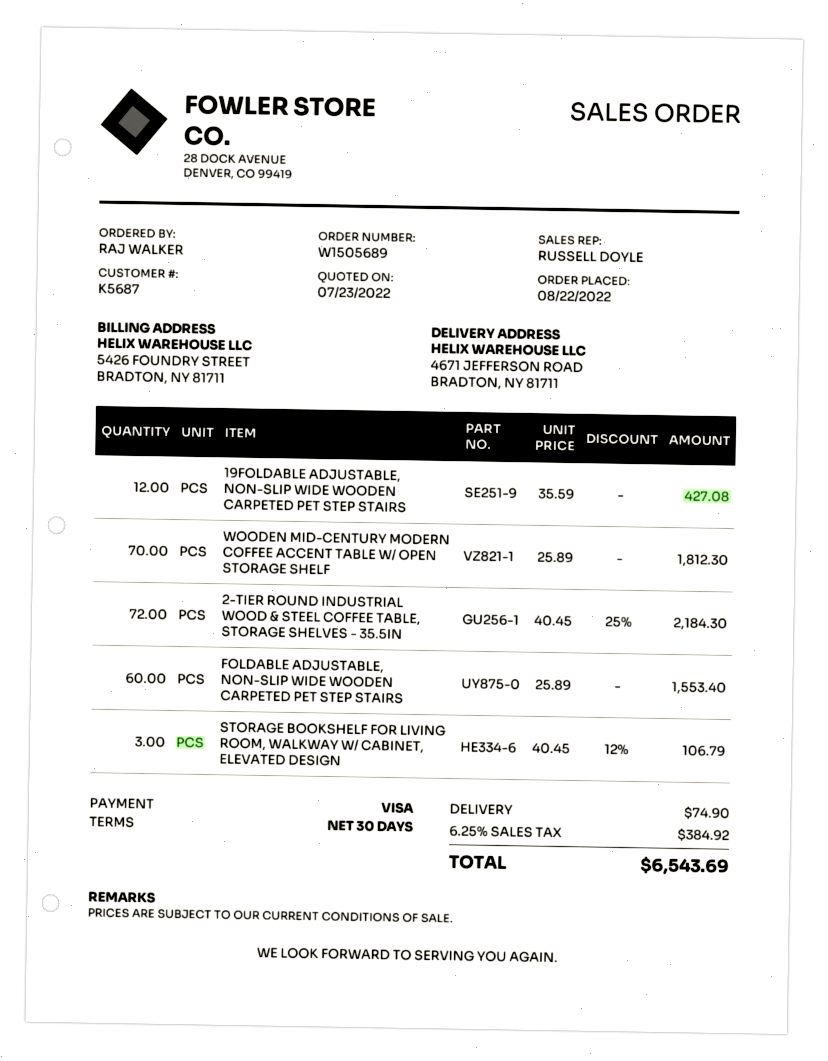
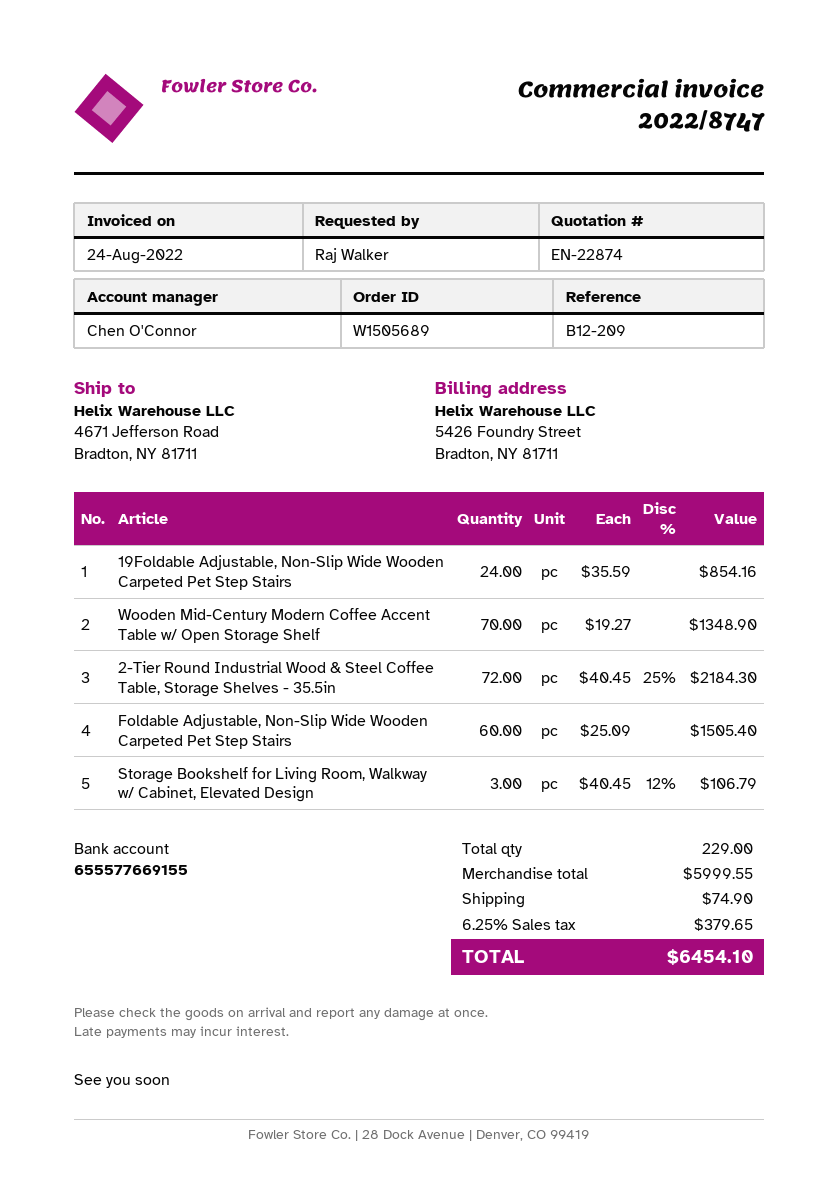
sales rep: RUSSELL DOYLE -> Chen O'Connor
19FOLDABLE ADJUSTABLE, NON-SLIP WIDE WOODEN CARPETED PET STEP STAIRS: 12 x 35.59 = 427.08 -> 24 x 35.59 = 854.16
WOODEN MID-CENTURY MODERN COFFEE ACCENT TABLE W/ OPEN STORAGE SHELF: 70 x 25.89 = 1812.30 -> 70 x 19.27 = 1348.90
FOLDABLE ADJUSTABLE, NON-SLIP WIDE WOODEN CARPETED PET STEP STAIRS: 60 x 25.89 = 1553.40 -> 60 x 25.09 = 1505.40
tax: 6.25% = 384.92 -> 6.25% = 379.65
total: 6543.69 -> 6454.10

